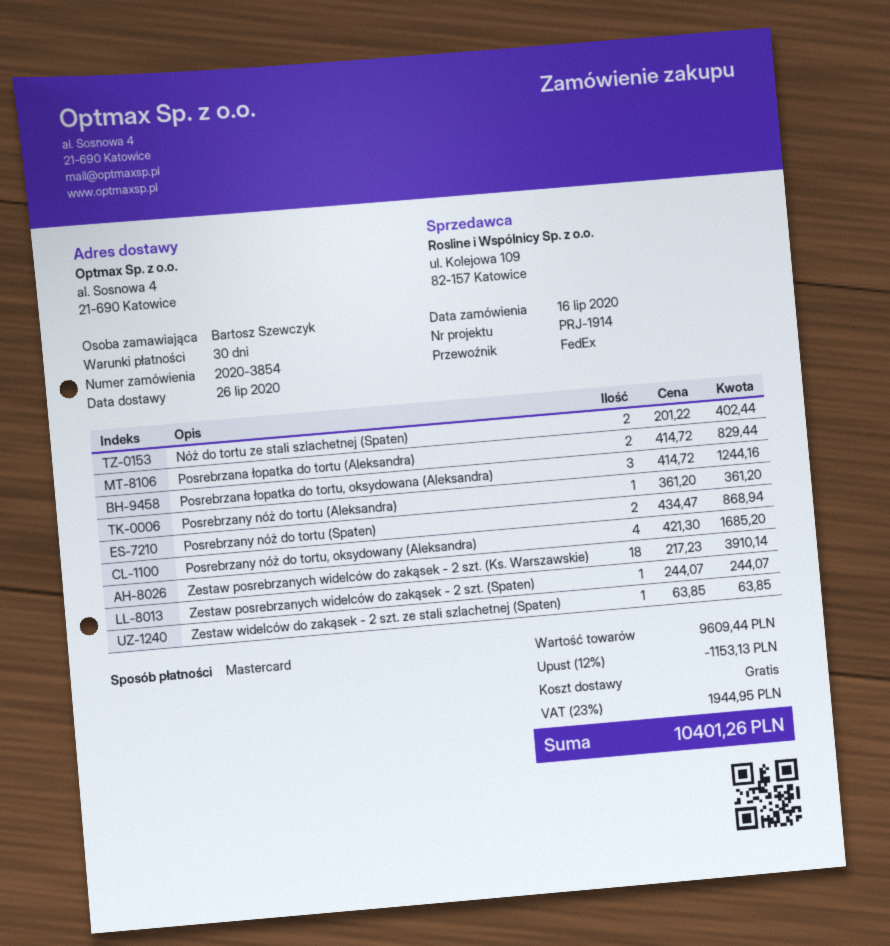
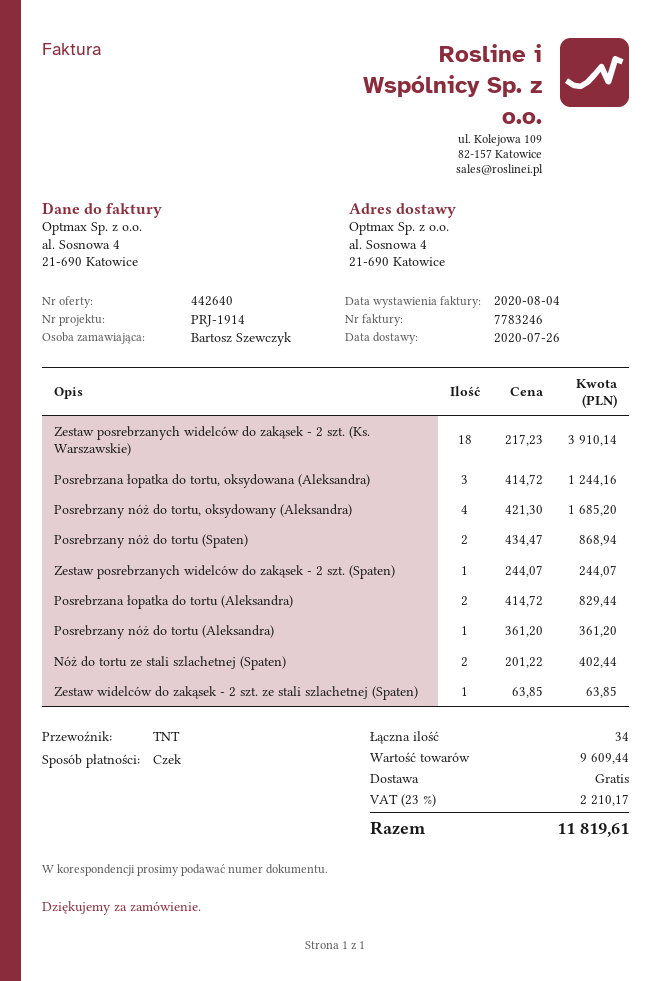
payment method: Mastercard -> cheque
shipping method: FedEx -> TNT
discount: 12% = 1153.13 -> none
tax: 23% = 1944.95 -> 23% = 2210.17
total: 10401.26 -> 11819.61

